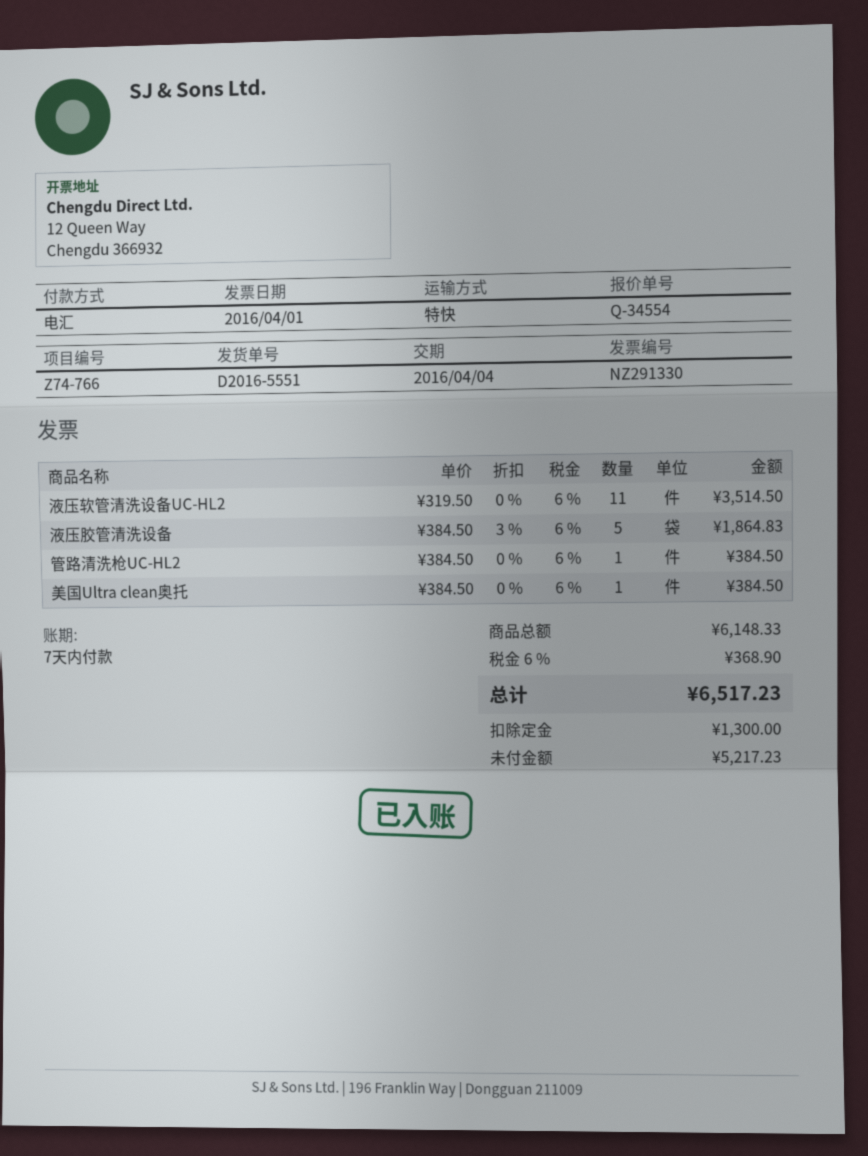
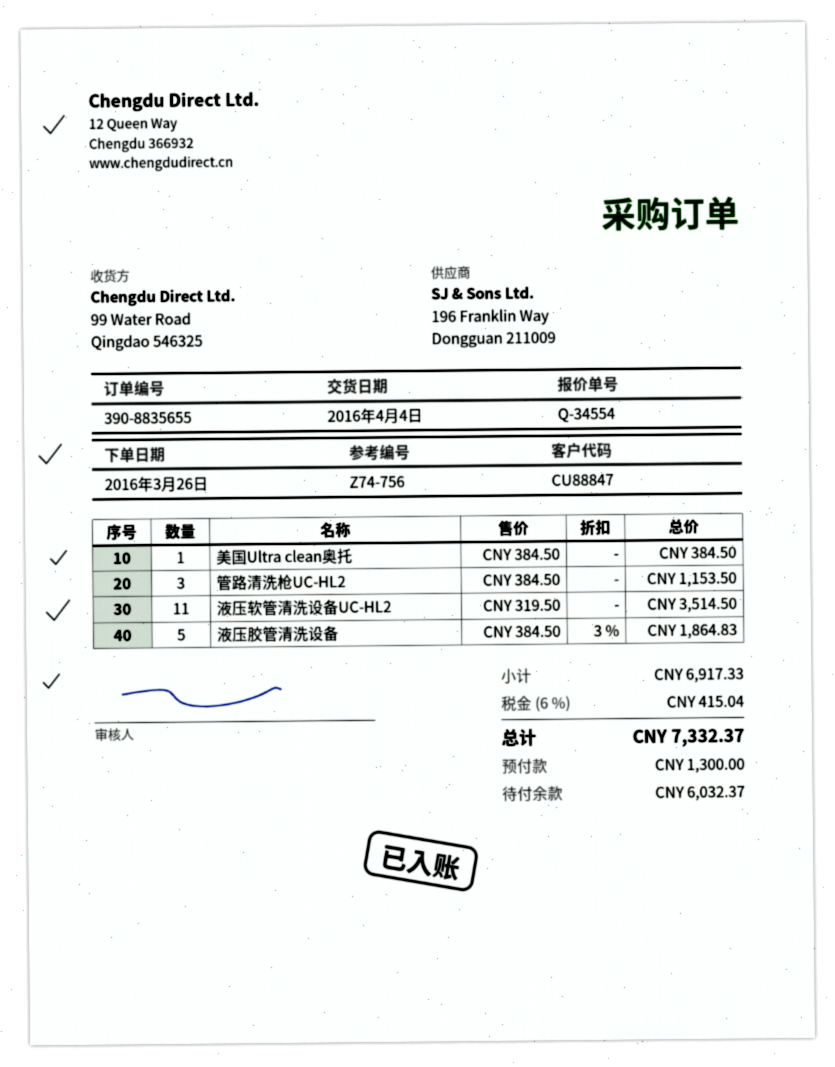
reference: Z74-766 -> Z74-756
管路清洗枪UC-HL2: 1 x 384.50 = 384.50 -> 3 x 384.50 = 1153.50
subtotal: 6148.33 -> 6917.33
tax: 6% = 368.90 -> 6% = 415.04
total: 6517.23 -> 7332.37
balance: 5217.23 -> 6032.37

